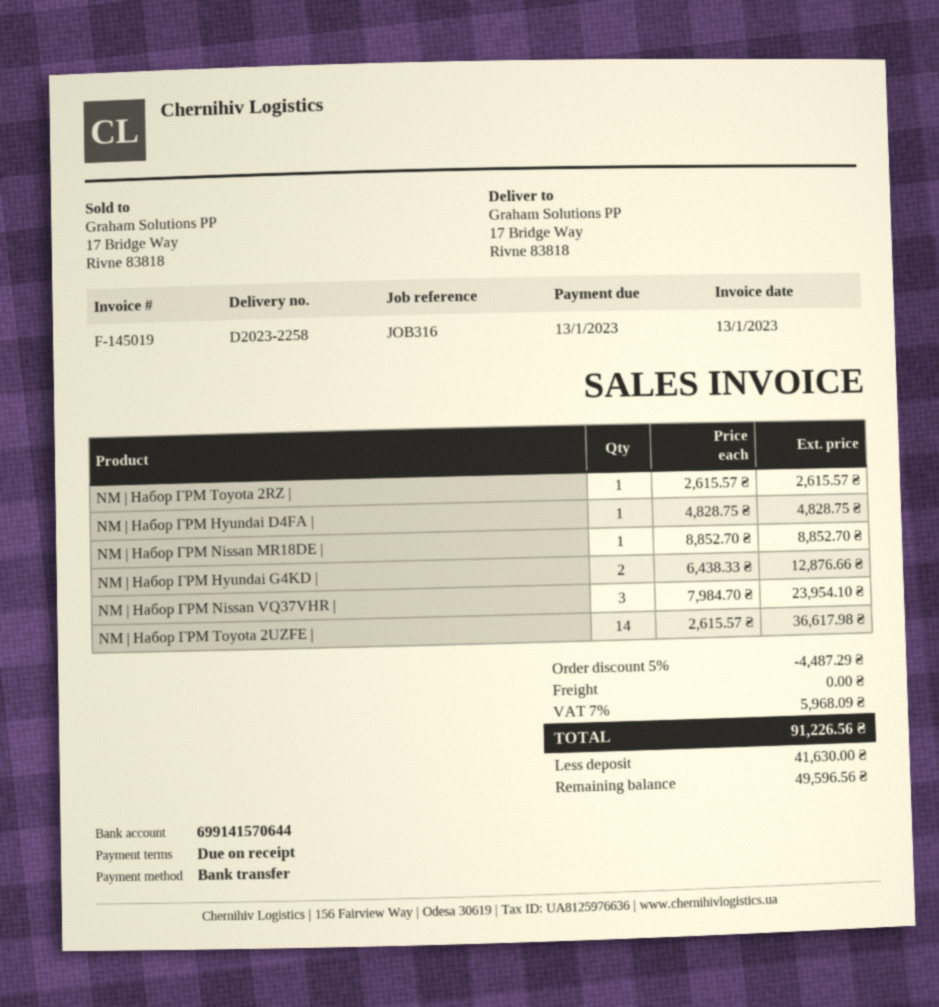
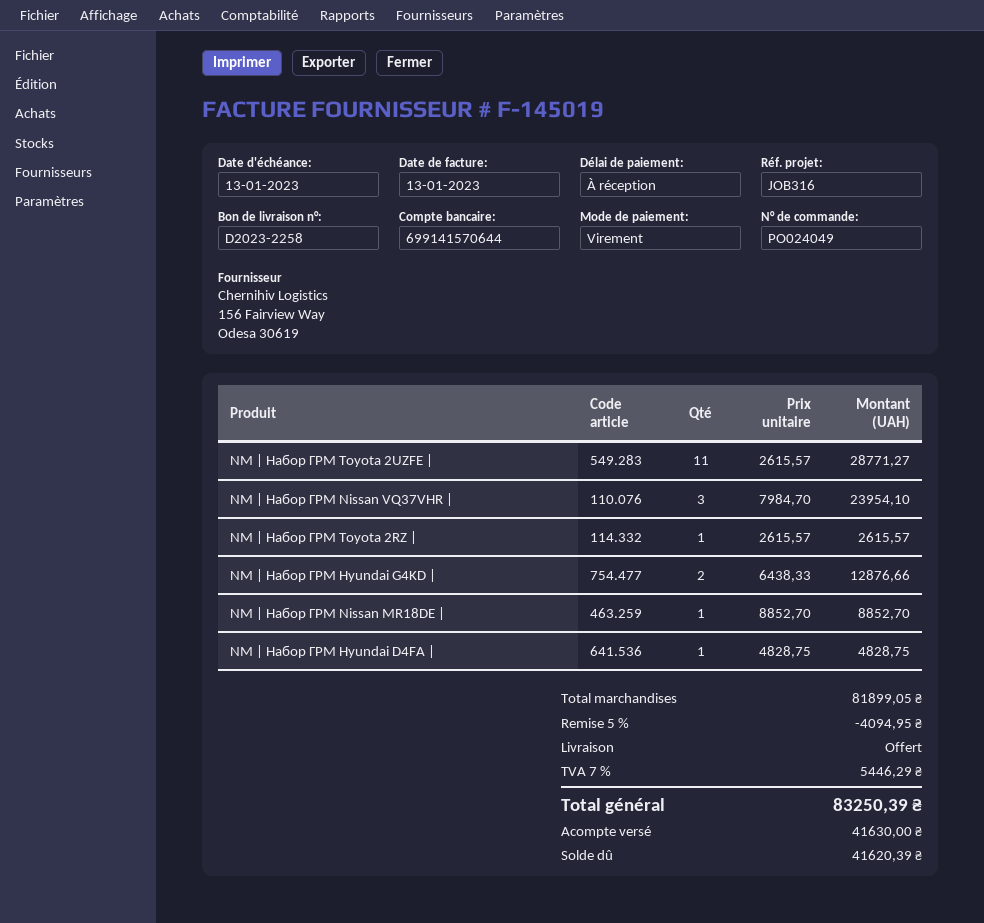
NM | Набор ГРМ Toyota 2UZFE |: 14 x 2615.57 = 36617.98 -> 11 x 2615.57 = 28771.27
discount: 5% = 4487.29 -> 5% = 4094.95
tax: 7% = 5968.09 -> 7% = 5446.29
total: 91226.56 -> 83250.39
balance: 49596.56 -> 41620.39

